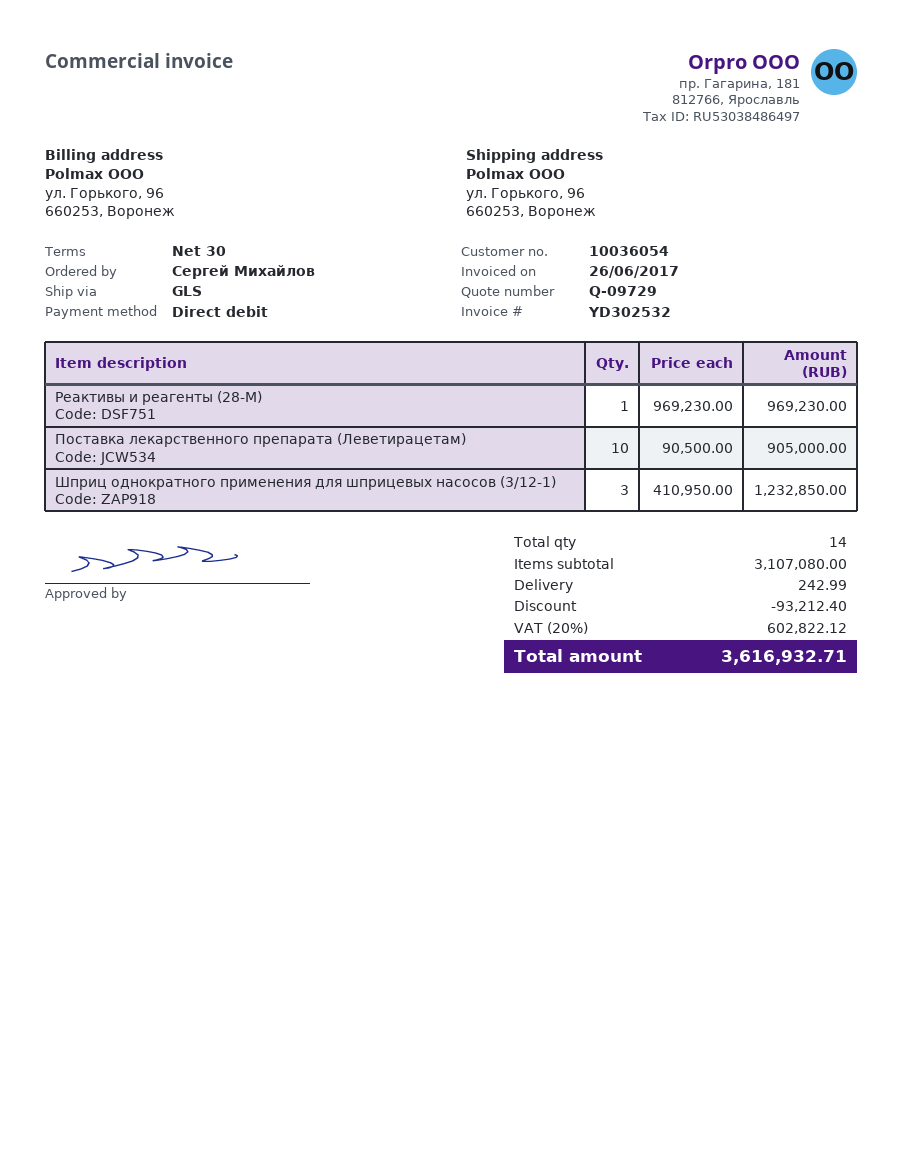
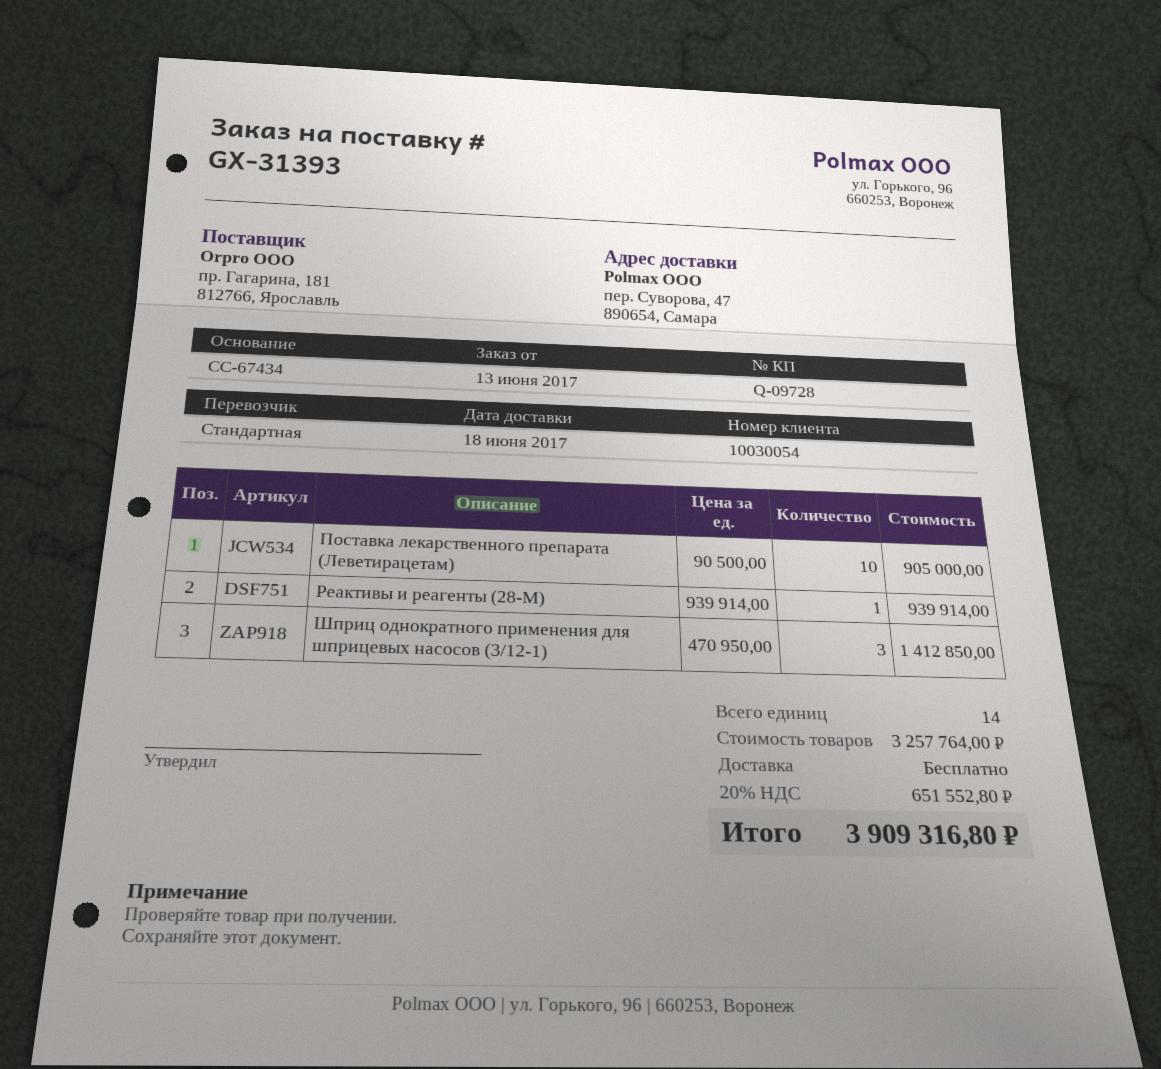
quote number: Q-09729 -> Q-09728
customer number: 10036054 -> 10030054
shipping method: GLS -> standard
ship to: ул. Горького, 96, 660253, Воронеж -> пер. Суворова, 47, 890654, Самара
Реактивы и реагенты (28-М): 1 x 969230.00 = 969230.00 -> 1 x 939914.00 = 939914.00
Шприц однократного применения для шприцевых насосов (3/12-1): 3 x 410950.00 = 1232850.00 -> 3 x 470950.00 = 1412850.00
subtotal: 3107080.00 -> 3257764.00
discount: 93212.40 -> none
shipping: 242.99 -> 0.00
tax: 20% = 602822.12 -> 20% = 651552.80
total: 3616932.71 -> 3909316.80

